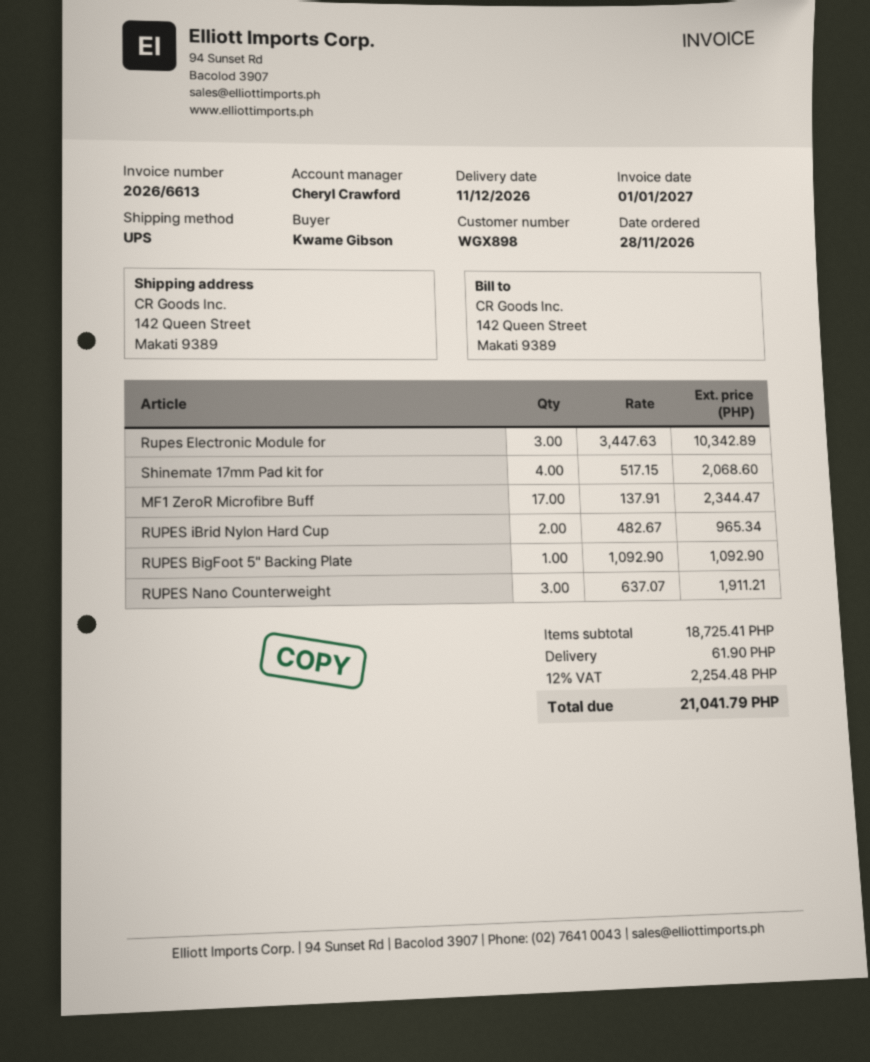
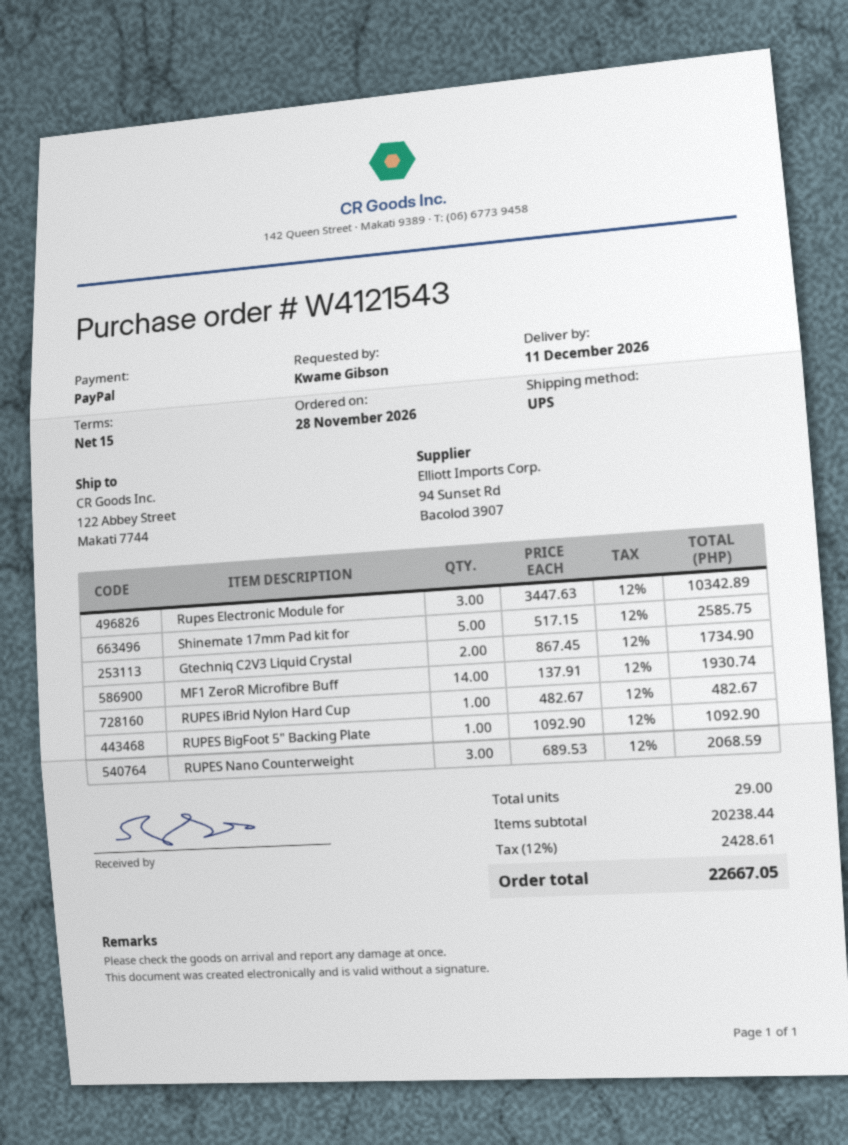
ship to: 142 Queen Street, Makati 9389 -> 122 Abbey Street, Makati 7744
Shinemate 17mm Pad kit for: 4 x 517.15 = 2068.60 -> 5 x 517.15 = 2585.75
MF1 ZeroR Microfibre Buff: 17 x 137.91 = 2344.47 -> 14 x 137.91 = 1930.74
RUPES iBrid Nylon Hard Cup: 2 x 482.67 = 965.34 -> 1 x 482.67 = 482.67
RUPES Nano Counterweight: 3 x 637.07 = 1911.21 -> 3 x 689.53 = 2068.59
Gtechniq C2V3 Liquid Crystal: none -> 2 x 867.45 = 1734.90
subtotal: 18725.41 -> 20238.44
shipping: 61.90 -> none
tax: 12% = 2254.48 -> 12% = 2428.61
total: 21041.79 -> 22667.05

